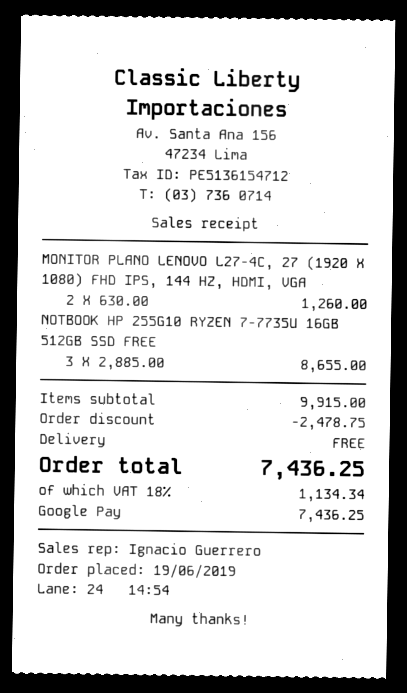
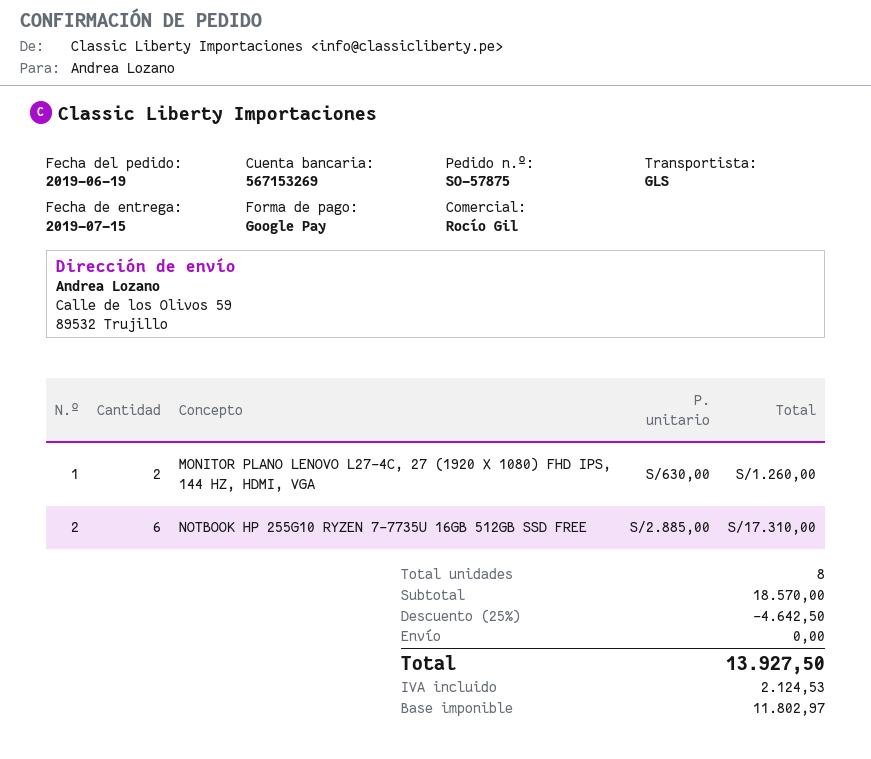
sales rep: Ignacio Guerrero -> Rocío Gil
NOTBOOK HP 255G10 RYZEN 7-7735U 16GB 512GB SSD FREE: 3 x 2885.00 = 8655.00 -> 6 x 2885.00 = 17310.00
subtotal: 9915.00 -> 18570.00
discount: 2478.75 -> 4642.50
tax: 1134.34 -> 2124.53
total: 7436.25 -> 13927.50

